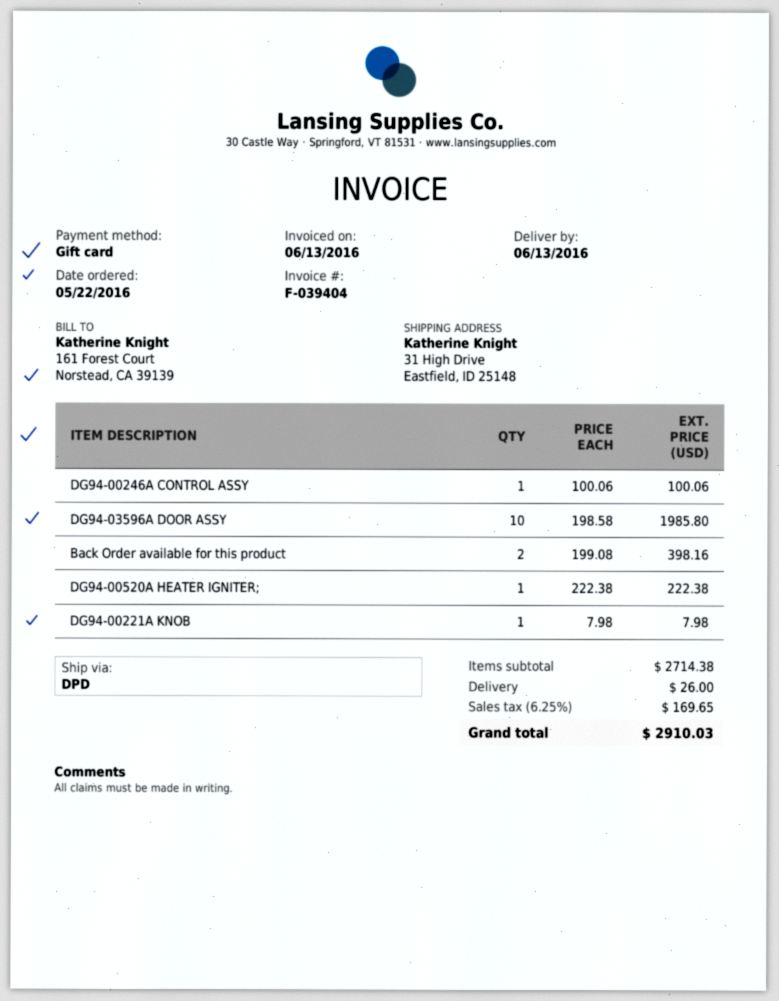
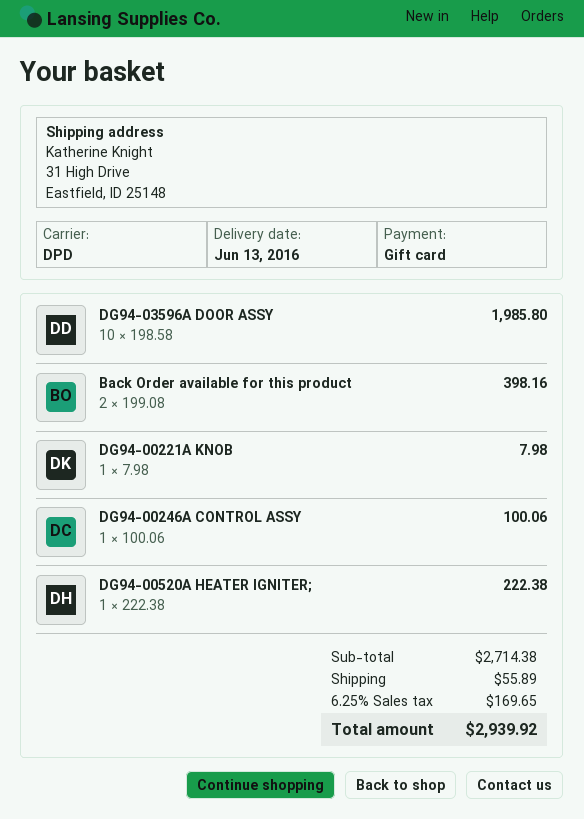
shipping: 26.00 -> 55.89
total: 2910.03 -> 2939.92

